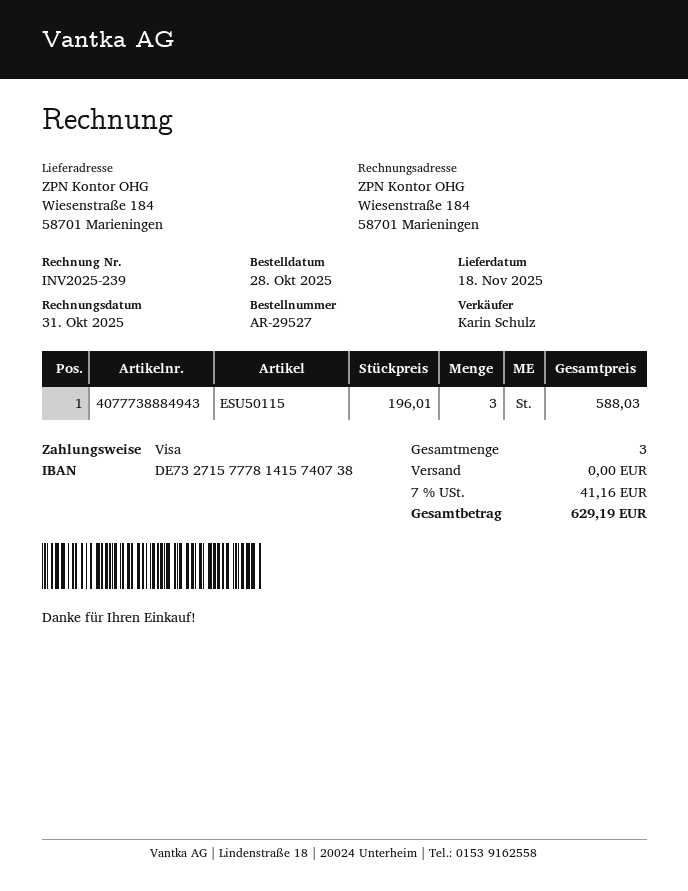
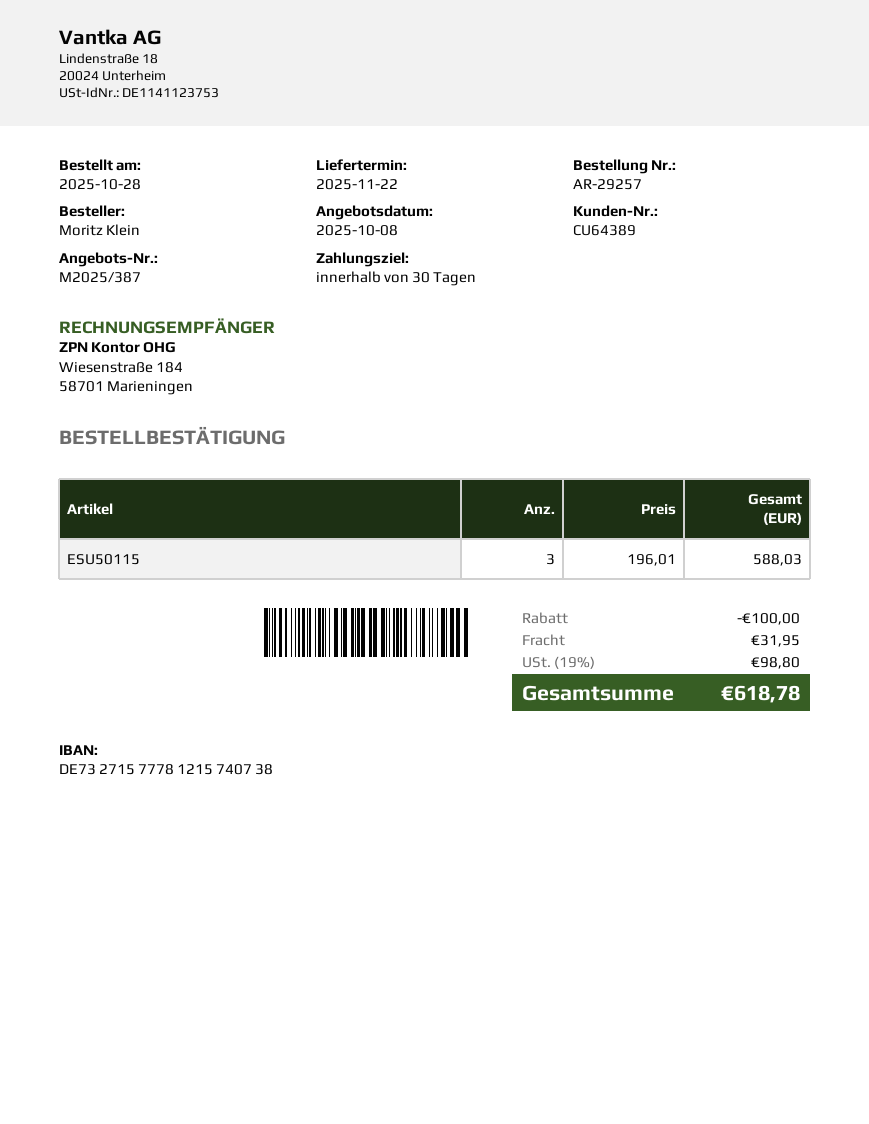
order number: AR-29527 -> AR-29257
delivery date: 2025-11-18 -> 2025-11-22
bank account: DE73271577781415740738 -> DE73271577781215740738
discount: none -> 100.00
shipping: 0.00 -> 31.95
tax: 7% = 41.16 -> 19% = 98.80
total: 629.19 -> 618.78

